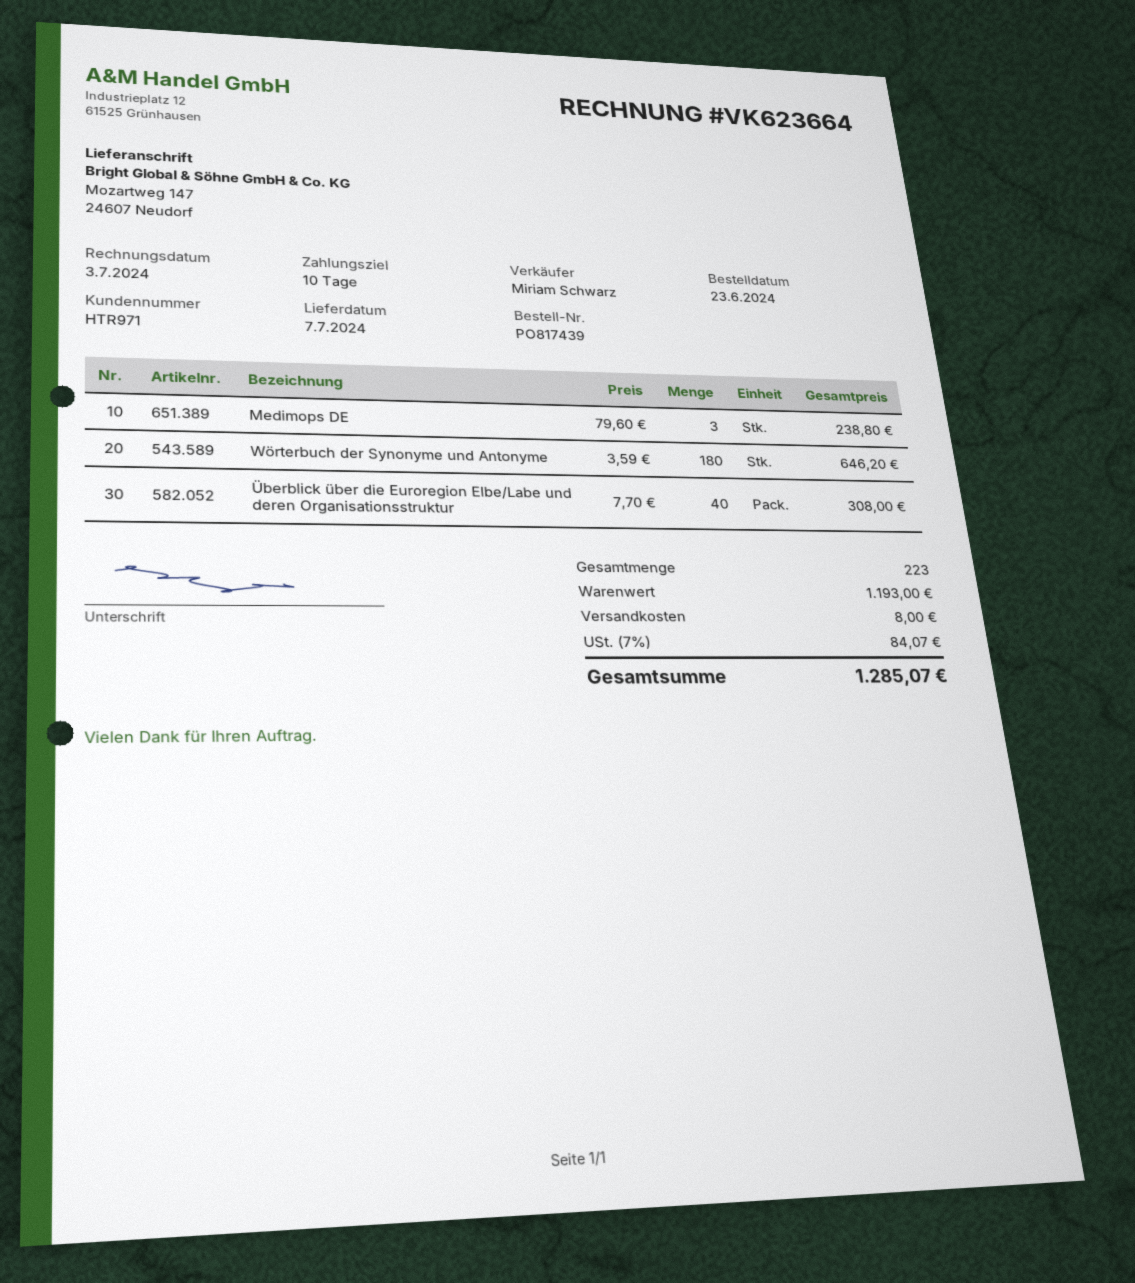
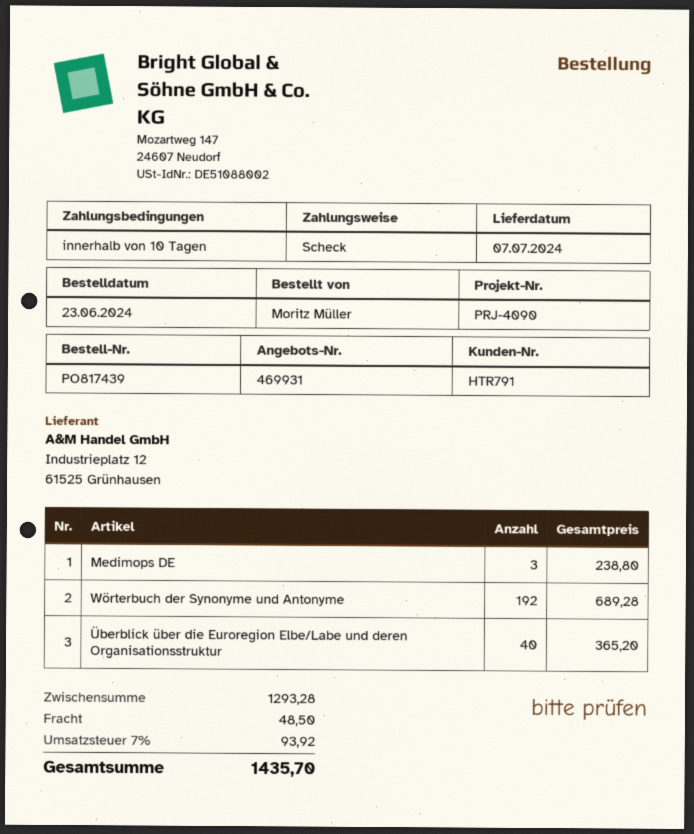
customer number: HTR971 -> HTR791
Wörterbuch der Synonyme und Antonyme: 180 for 646.20 -> 192 for 689.28
Überblick über die Euroregion Elbe/Labe und deren Organisationsstruktur: 40 for 308.00 -> 40 for 365.20
subtotal: 1193.00 -> 1293.28
shipping: 8.00 -> 48.50
tax: 7% = 84.07 -> 7% = 93.92
total: 1285.07 -> 1435.70

